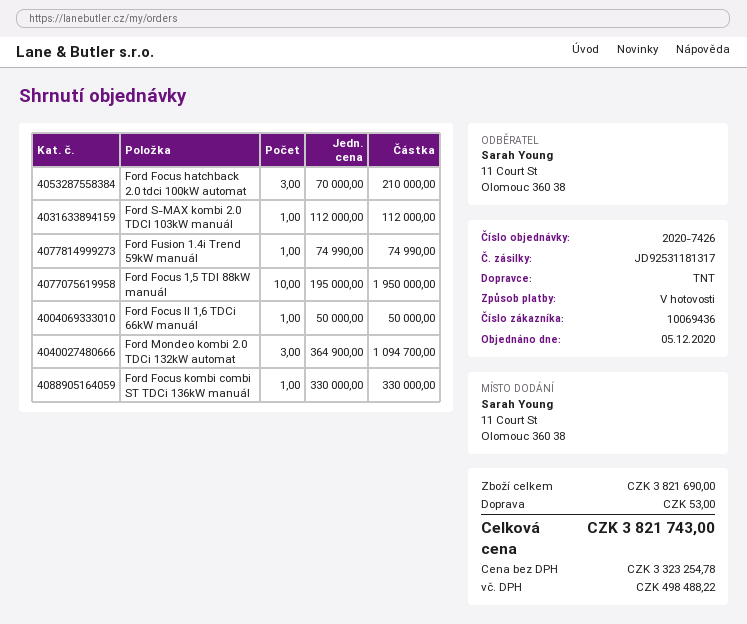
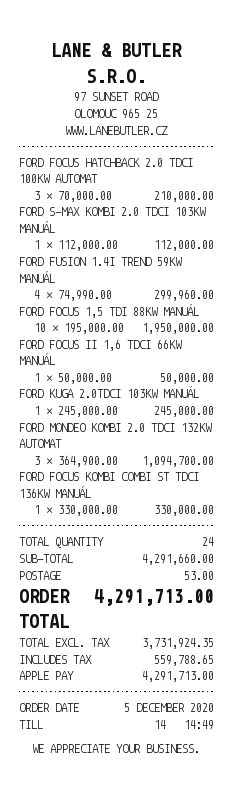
payment method: cash -> Apple Pay
Ford Fusion 1.4i Trend 59kW manuál: 1 x 74990.00 = 74990.00 -> 4 x 74990.00 = 299960.00
FORD KUGA 2.0TDCI 103KW MANUÁL: none -> 1 x 245000.00 = 245000.00
subtotal: 3821690.00 -> 4291660.00
net: 3323254.78 -> 3731924.35
tax: 498488.22 -> 559788.65
total: 3821743.00 -> 4291713.00

